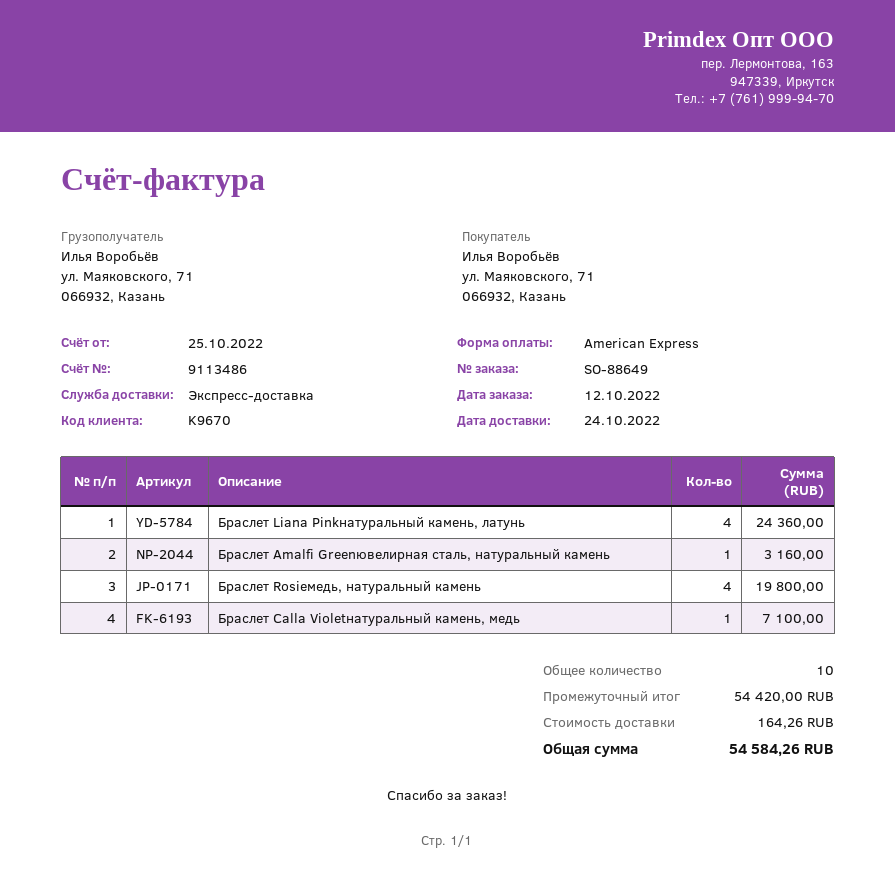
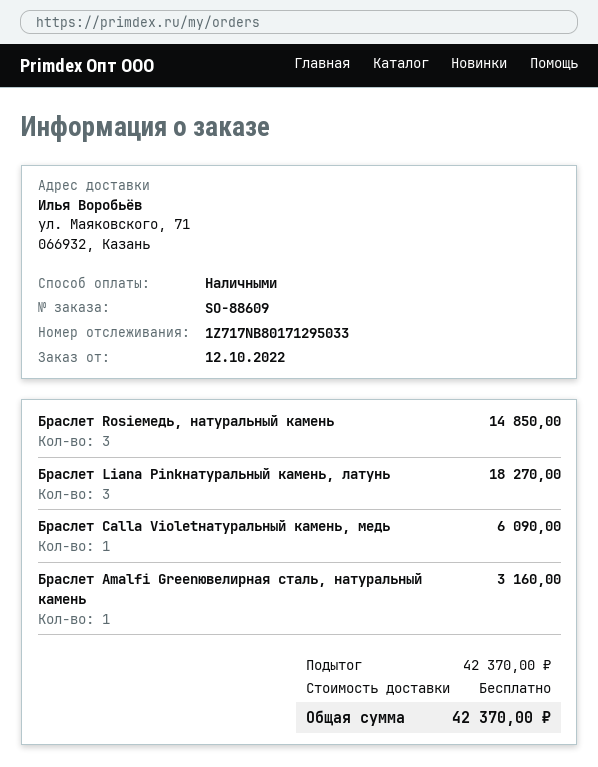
order number: SO-88649 -> SO-88609
payment method: American Express -> cash
Браслет Liana Pinkнатуральный камень, латунь: 4 for 24360.00 -> 3 for 18270.00
Браслет Rosieмедь, натуральный камень: 4 for 19800.00 -> 3 for 14850.00
Браслет Calla Violetнатуральный камень, медь: 1 for 7100.00 -> 1 for 6090.00
subtotal: 54420.00 -> 42370.00
shipping: 164.26 -> 0.00
total: 54584.26 -> 42370.00

